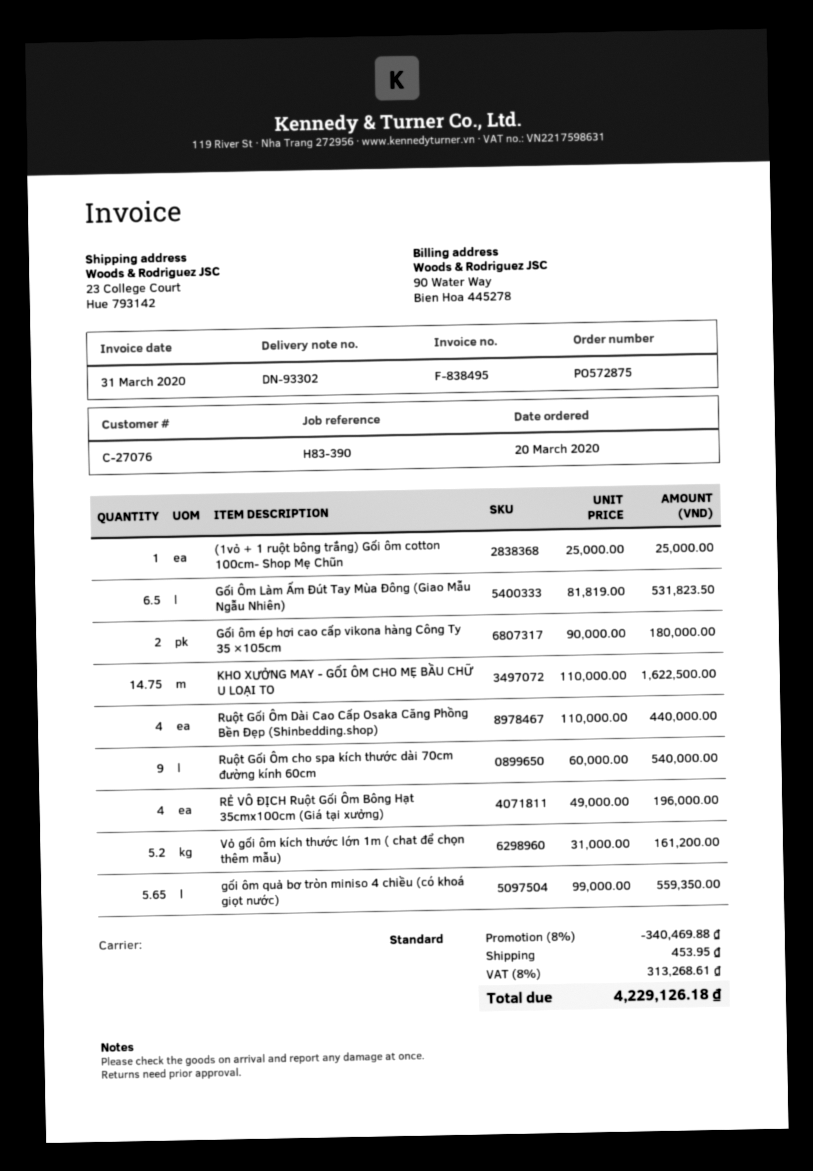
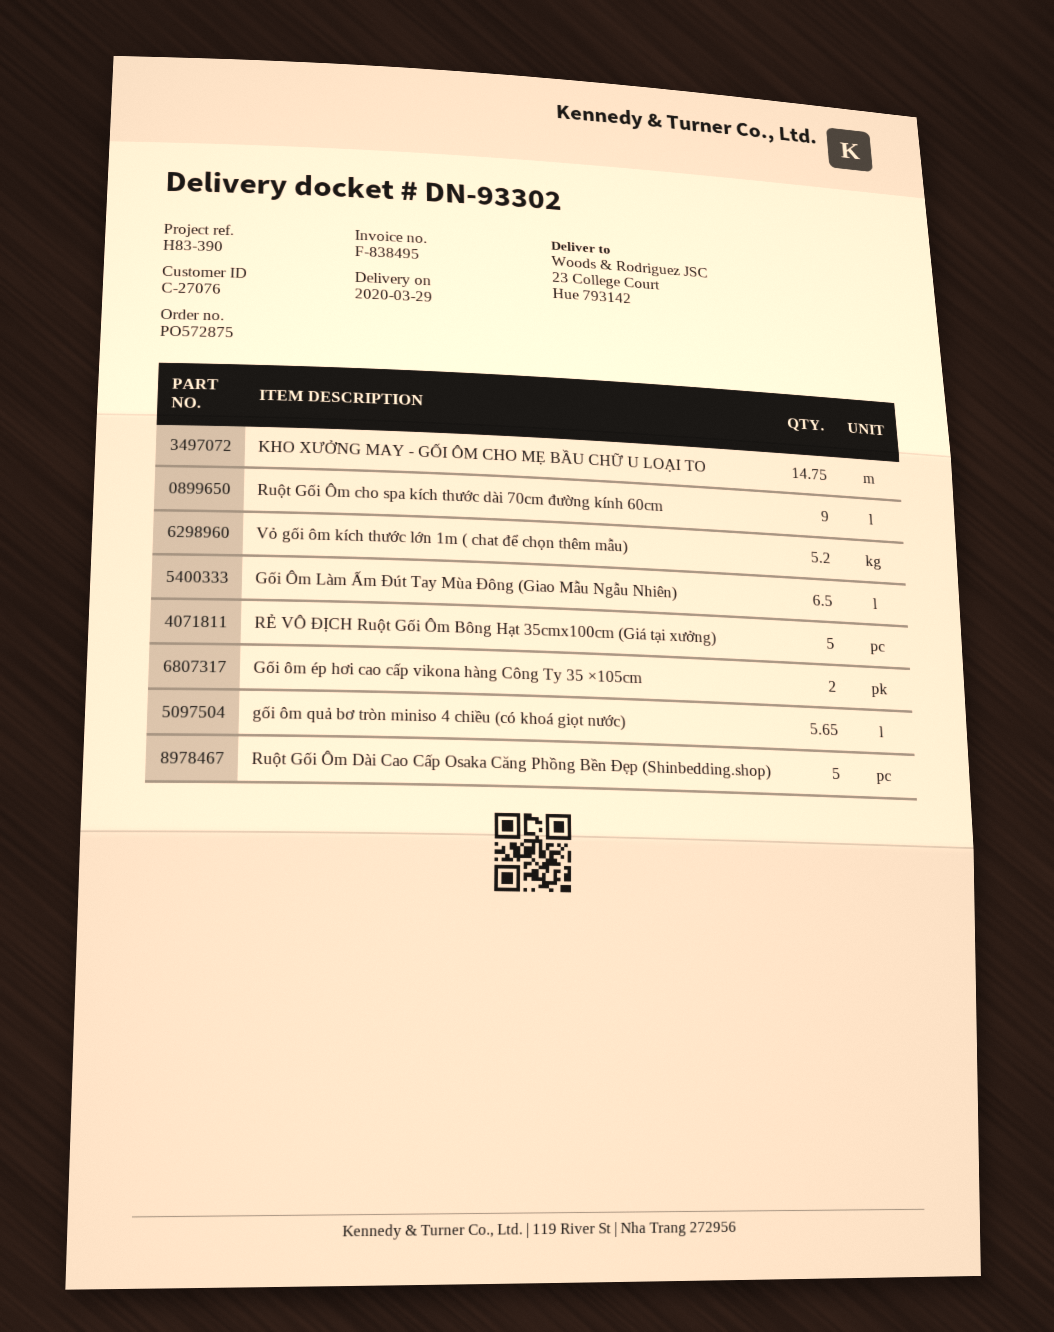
(1vỏ + 1 ruột bông trắng) Gối ôm cotton 100cm- Shop Mẹ Chũn: 1 -> none
Ruột Gối Ôm Dài Cao Cấp Osaka Căng Phồng Bền Đẹp (Shinbedding.shop): 4 -> 5
RẺ VÔ ĐỊCH Ruột Gối Ôm Bông Hạt 35cmx100cm (Giá tại xưởng): 4 -> 5

